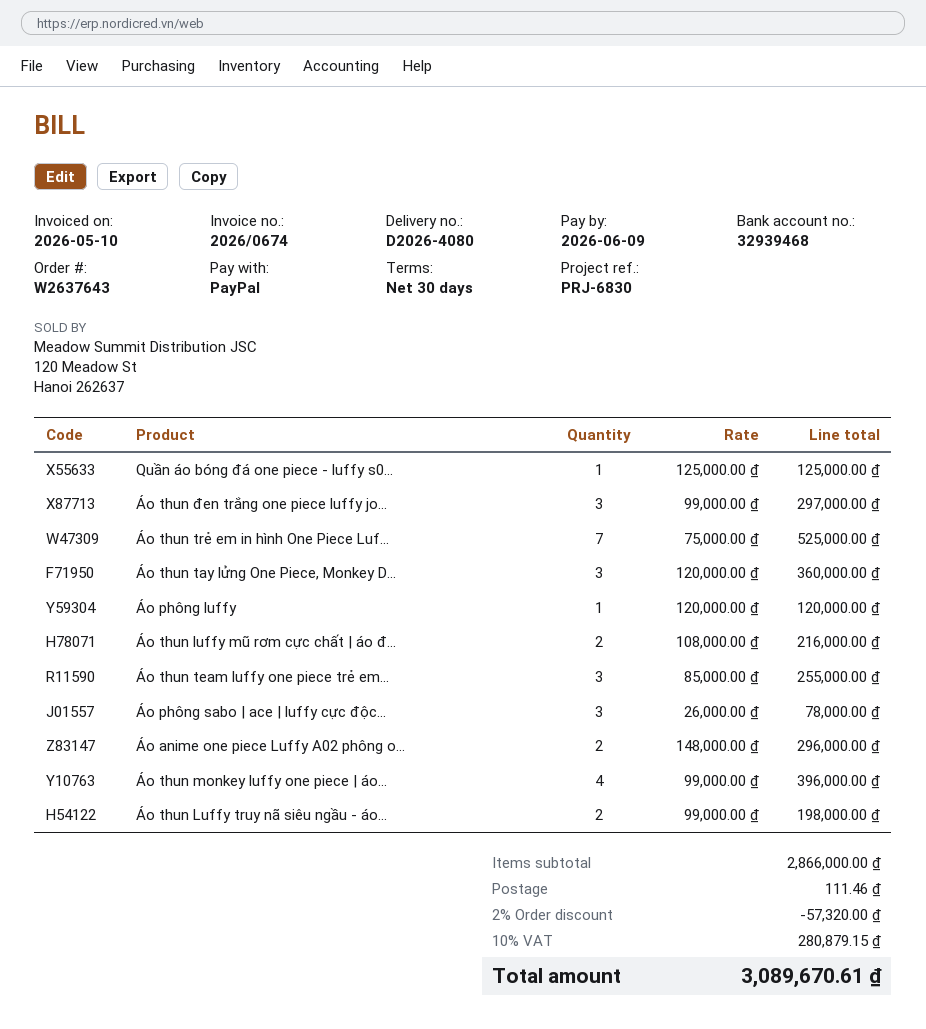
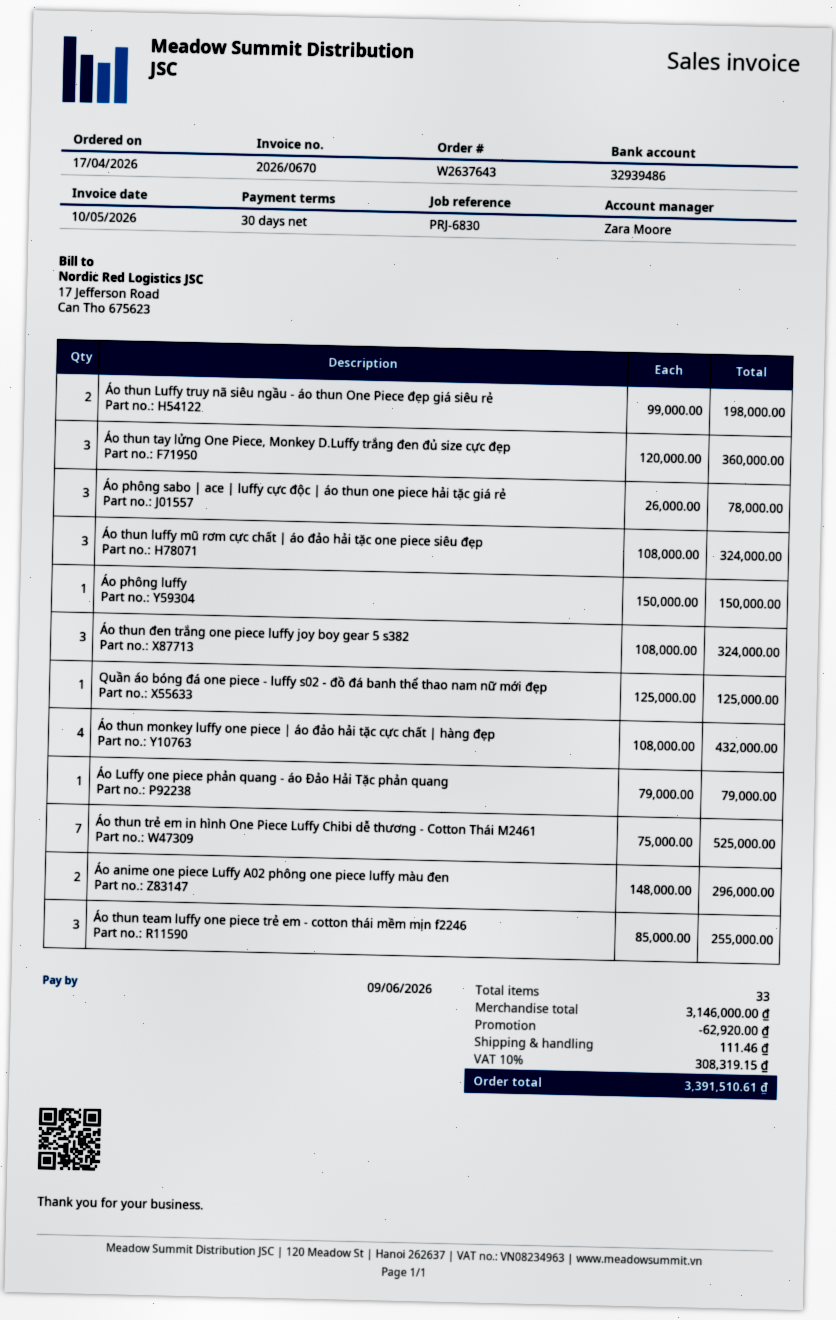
invoice number: 2026/0674 -> 2026/0670
bank account: 32939468 -> 32939486
Áo thun đen trắng one piece luffy jo...: 3 x 99000.00 = 297000.00 -> 3 x 108000.00 = 324000.00
Áo phông luffy: 1 x 120000.00 = 120000.00 -> 1 x 150000.00 = 150000.00
Áo thun luffy mũ rơm cực chất | áo đ...: 2 x 108000.00 = 216000.00 -> 3 x 108000.00 = 324000.00
Áo thun monkey luffy one piece | áo...: 4 x 99000.00 = 396000.00 -> 4 x 108000.00 = 432000.00
Áo Luffy one piece phản quang - áo Đảo Hải Tặc phản quang: none -> 1 x 79000.00 = 79000.00
subtotal: 2866000.00 -> 3146000.00
discount: 57320.00 -> 62920.00
tax: 10% = 280879.15 -> 10% = 308319.15
total: 3089670.61 -> 3391510.61

